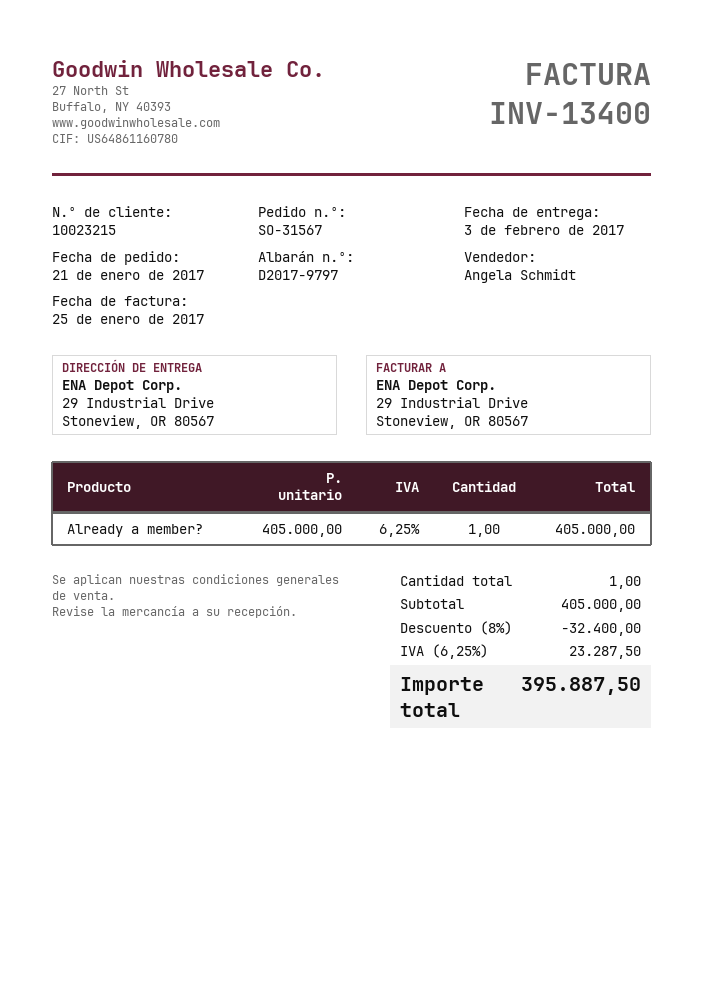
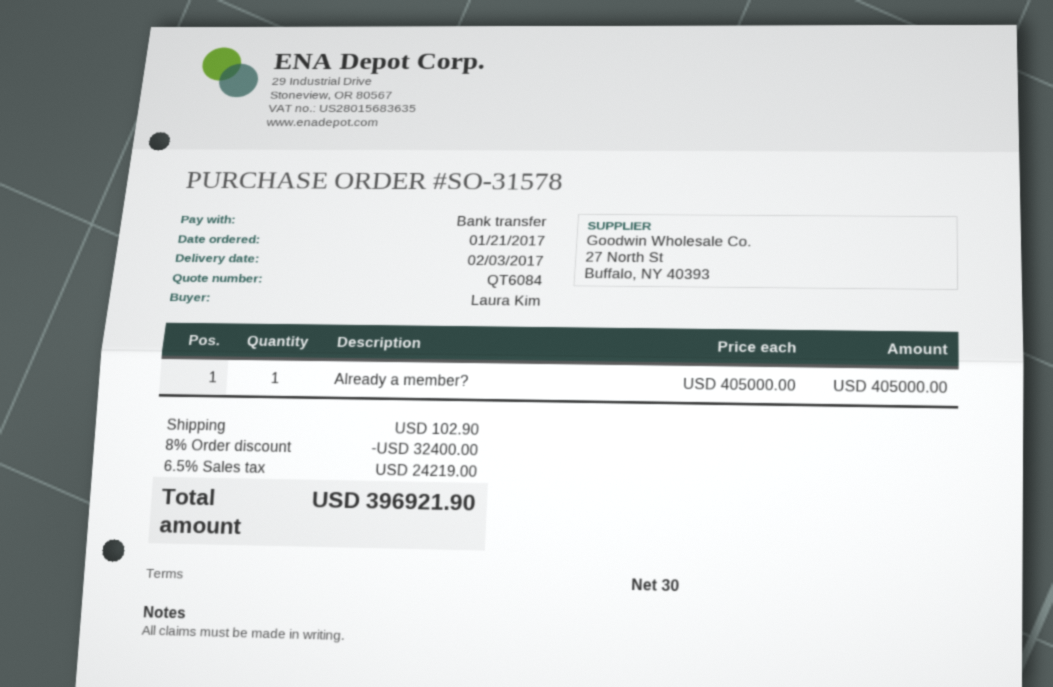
order number: SO-31567 -> SO-31578
shipping: none -> 102.90
tax: 6.25% = 23287.50 -> 6.5% = 24219.00
total: 395887.50 -> 396921.90

